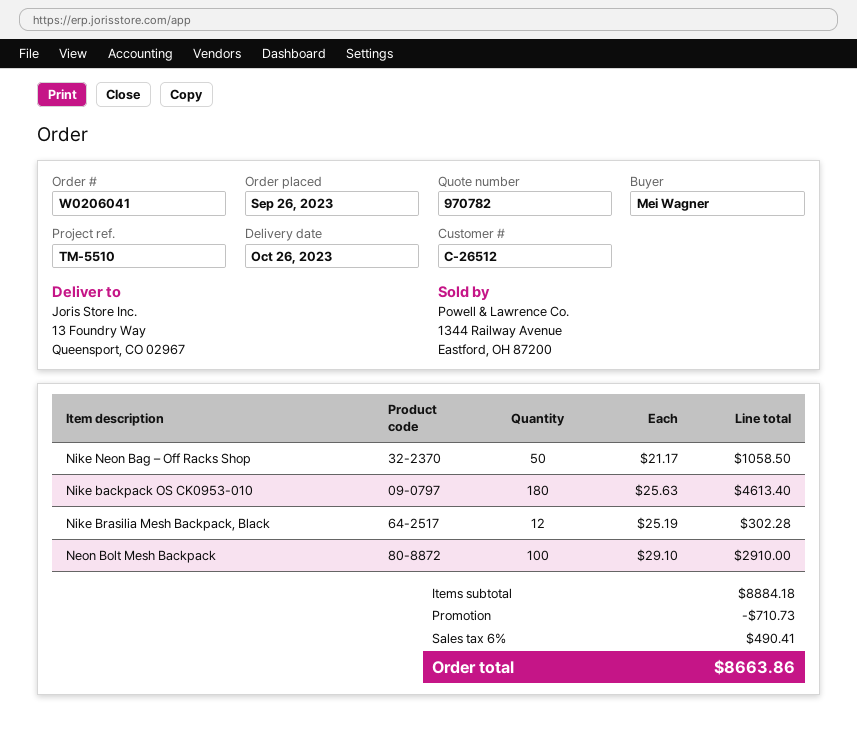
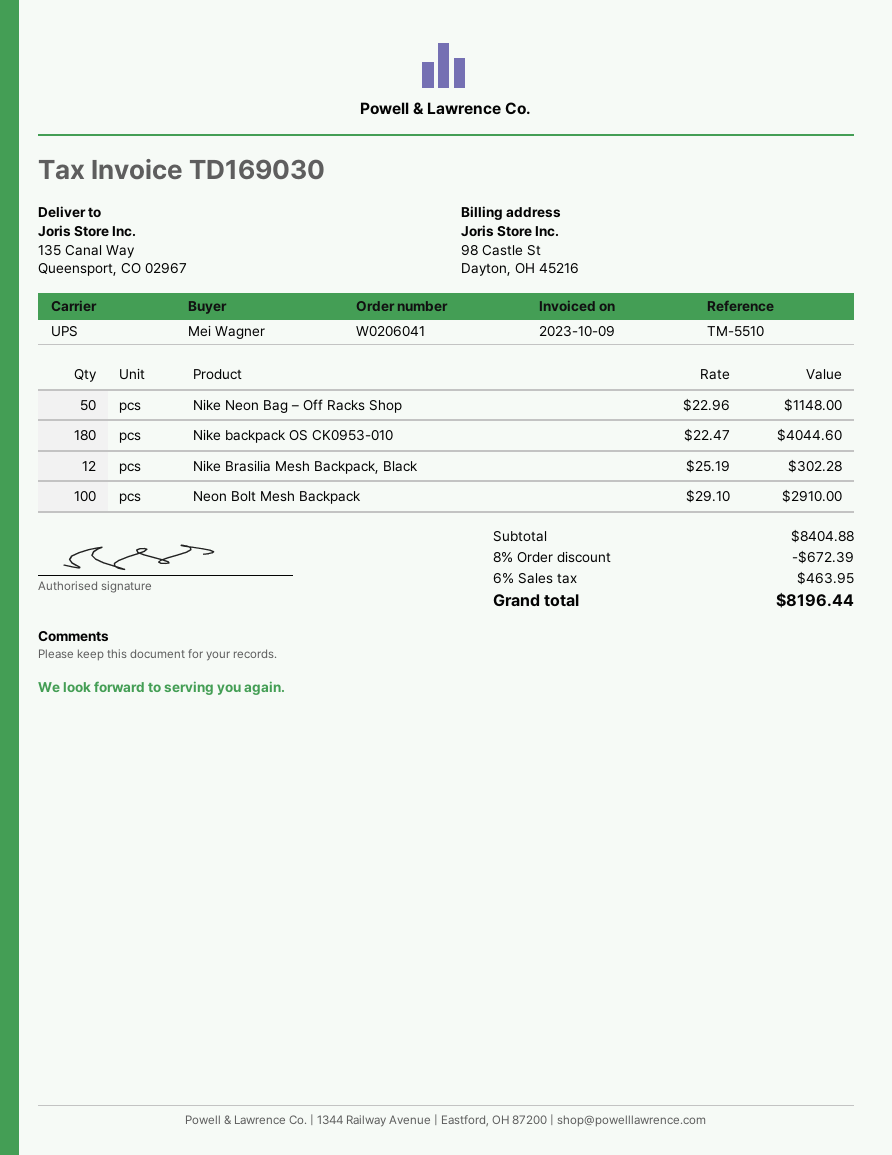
ship to: 13 Foundry Way, Queensport, CO 02967 -> 135 Canal Way, Queensport, CO 02967
Nike Neon Bag – Off Racks Shop: 50 x 21.17 = 1058.50 -> 50 x 22.96 = 1148.00
Nike backpack OS CK0953-010: 180 x 25.63 = 4613.40 -> 180 x 22.47 = 4044.60
subtotal: 8884.18 -> 8404.88
discount: 710.73 -> 672.39
tax: 6% = 490.41 -> 6% = 463.95
total: 8663.86 -> 8196.44

